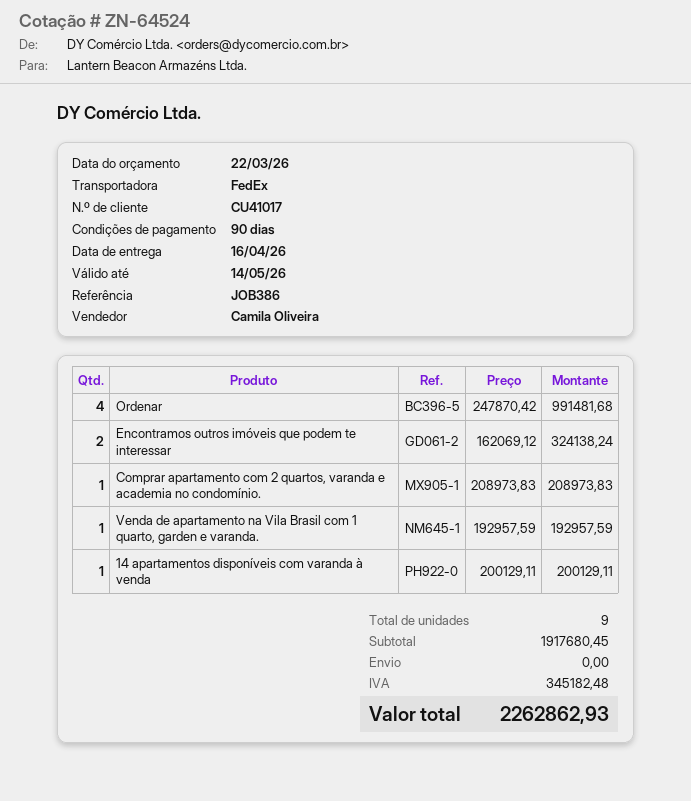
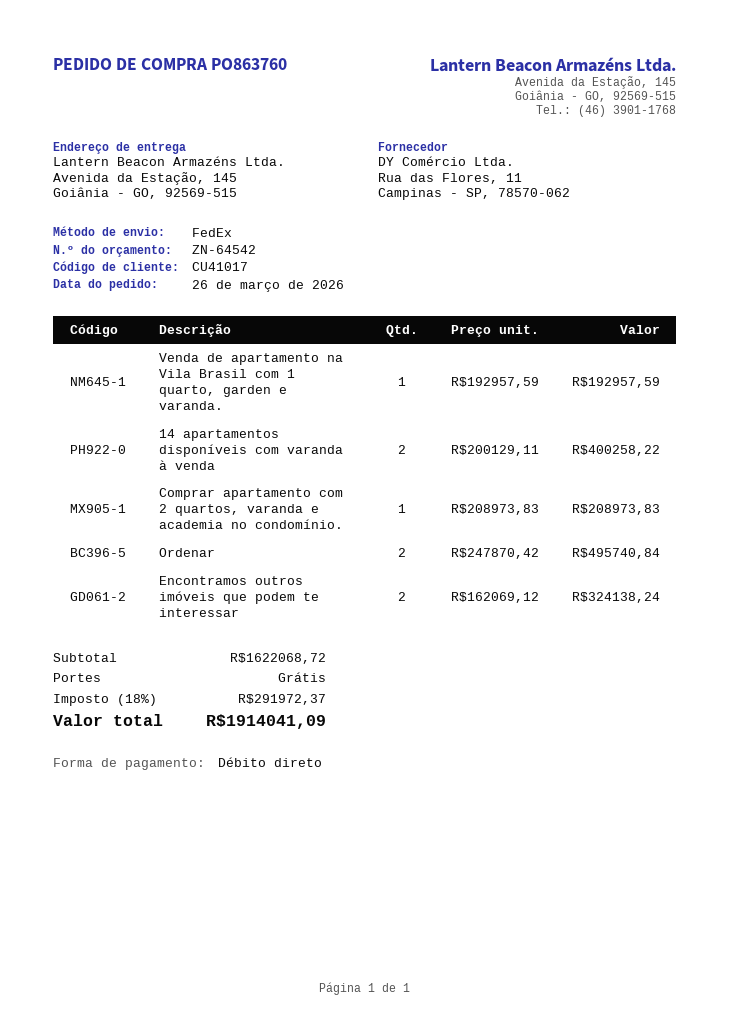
quote number: ZN-64524 -> ZN-64542
Ordenar: 4 x 247870.42 = 991481.68 -> 2 x 247870.42 = 495740.84
14 apartamentos disponíveis com varanda à venda: 1 x 200129.11 = 200129.11 -> 2 x 200129.11 = 400258.22
subtotal: 1917680.45 -> 1622068.72
tax: 345182.48 -> 291972.37
total: 2262862.93 -> 1914041.09

